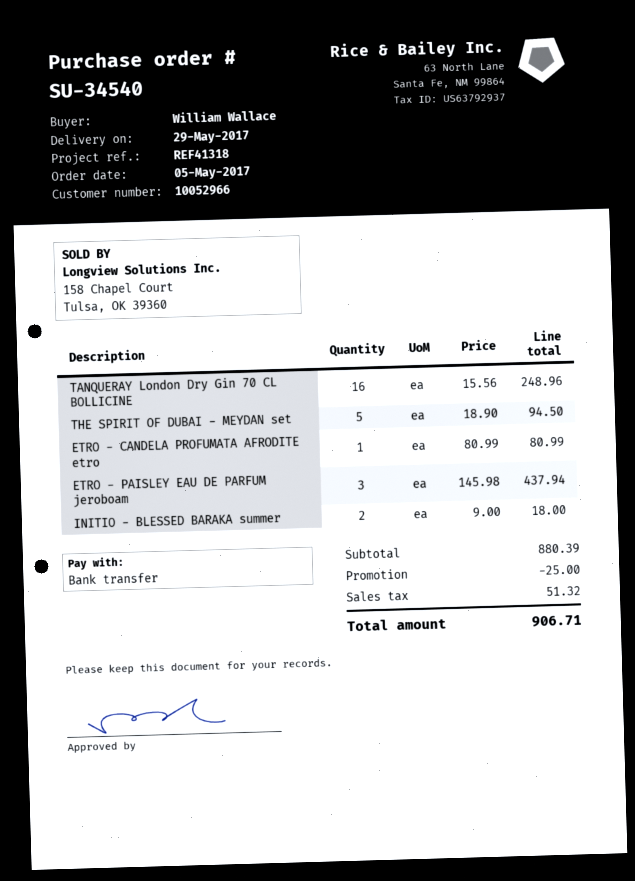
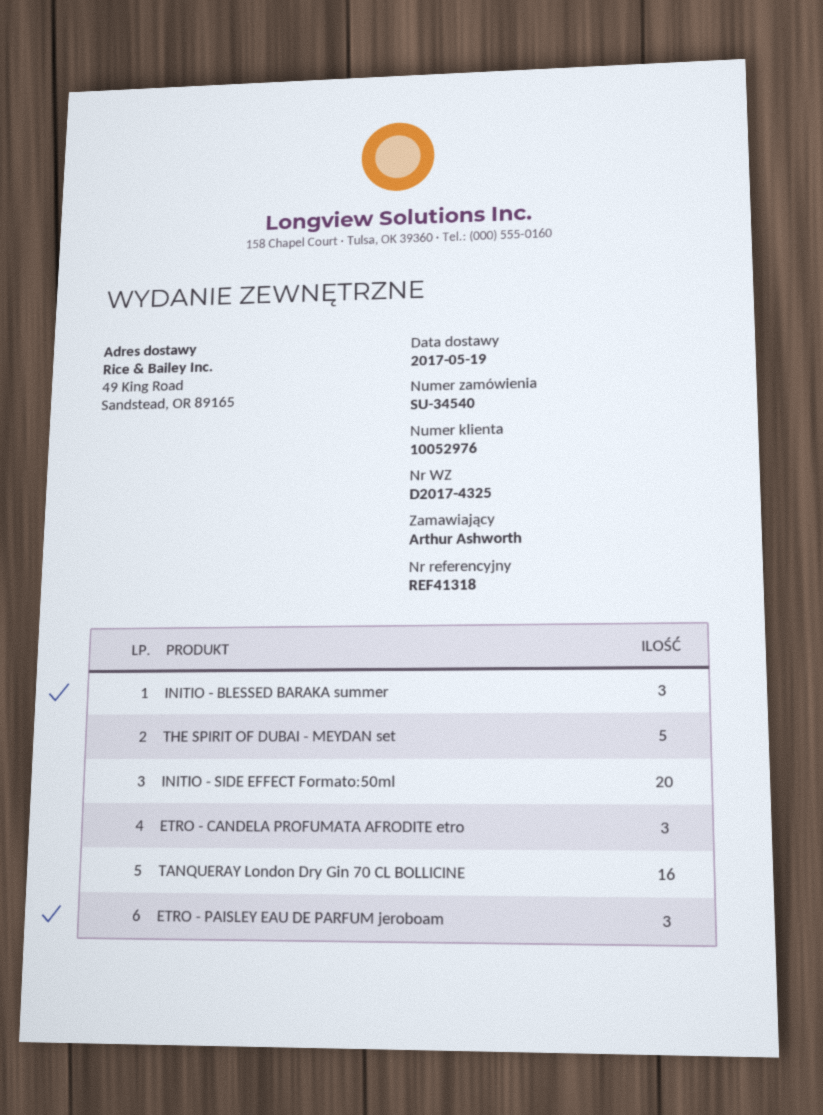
delivery date: 2017-05-29 -> 2017-05-19
customer number: 10052966 -> 10052976
ordered by: William Wallace -> Arthur Ashworth
ETRO - CANDELA PROFUMATA AFRODITE etro: 1 -> 3
INITIO - BLESSED BARAKA summer: 2 -> 3
INITIO - SIDE EFFECT Formato:50ml: none -> 20

